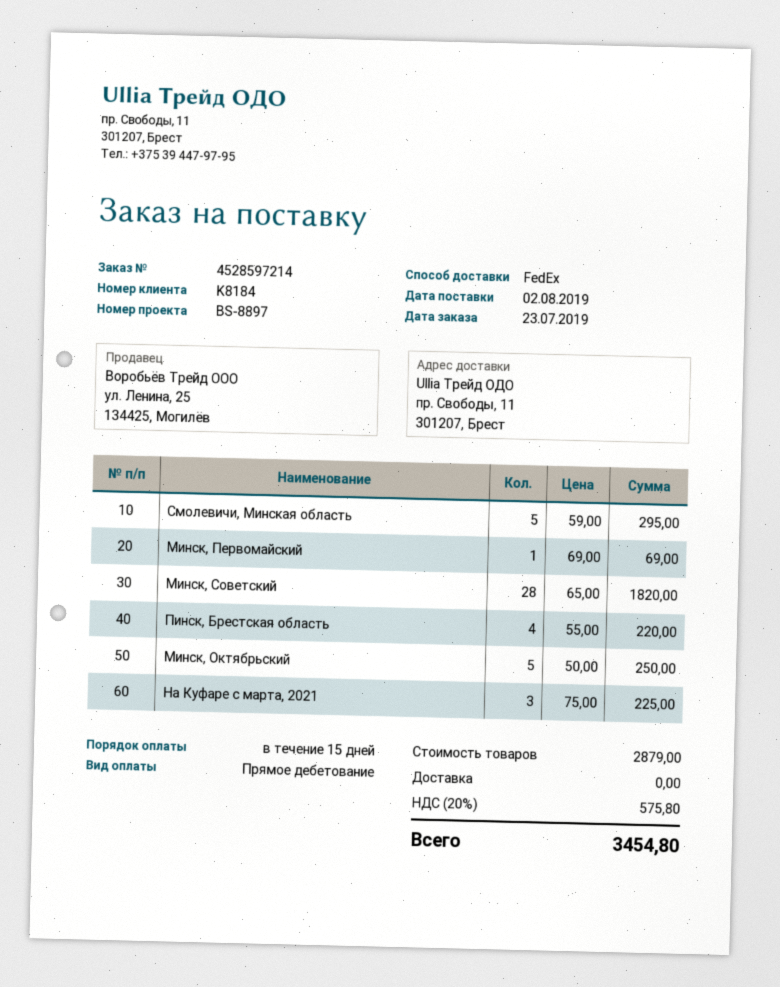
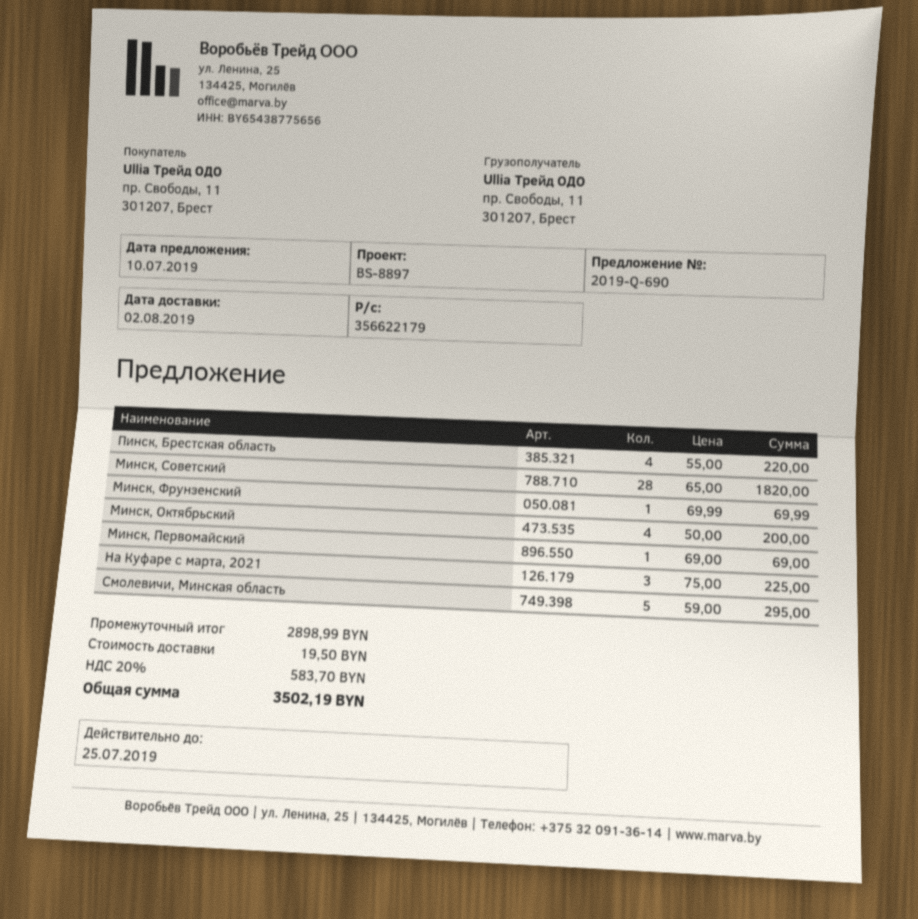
Минск, Октябрьский: 5 x 50.00 = 250.00 -> 4 x 50.00 = 200.00
Минск, Фрунзенский: none -> 1 x 69.99 = 69.99
subtotal: 2879.00 -> 2898.99
shipping: 0.00 -> 19.50
tax: 20% = 575.80 -> 20% = 583.70
total: 3454.80 -> 3502.19

